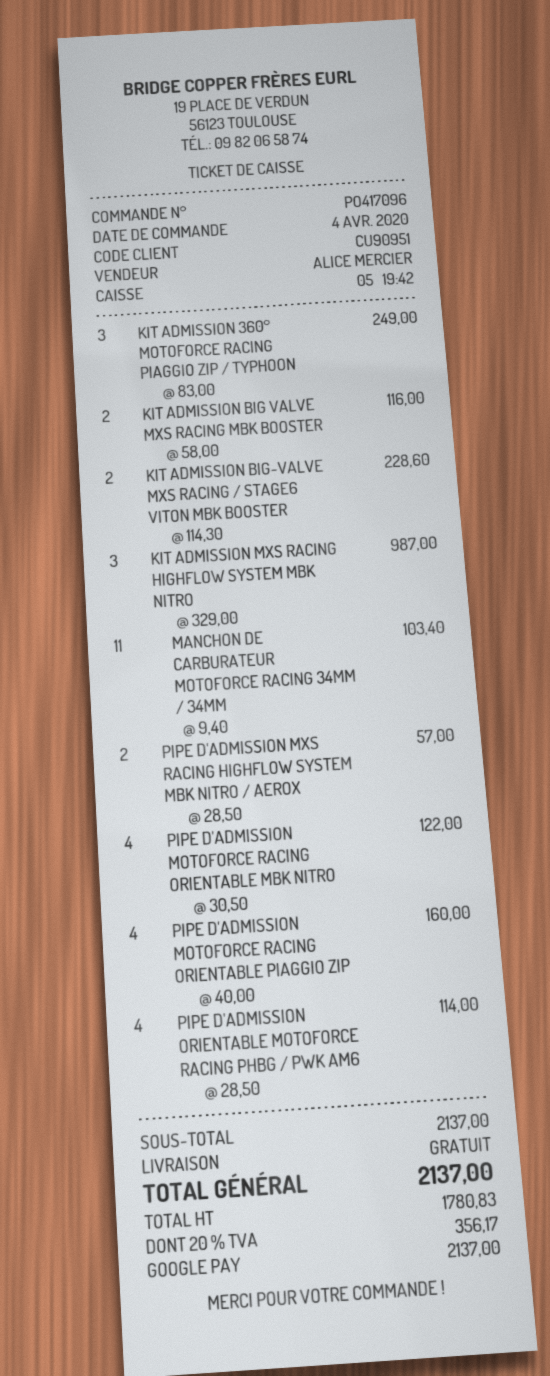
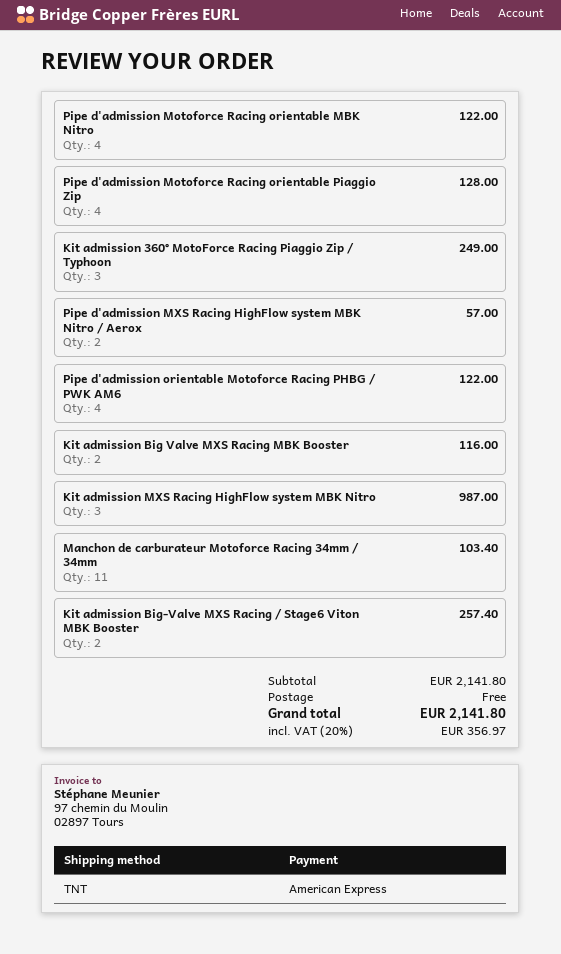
payment method: Google Pay -> American Express
KIT ADMISSION BIG-VALVE MXS RACING / STAGE6 VITON MBK BOOSTER: 2 for 228.60 -> 2 for 257.40
PIPE D'ADMISSION MOTOFORCE RACING ORIENTABLE PIAGGIO ZIP: 4 for 160.00 -> 4 for 128.00
PIPE D'ADMISSION ORIENTABLE MOTOFORCE RACING PHBG / PWK AM6: 4 for 114.00 -> 4 for 122.00
subtotal: 2137.00 -> 2141.80
tax: 20% = 356.17 -> 20% = 356.97
total: 2137.00 -> 2141.80

